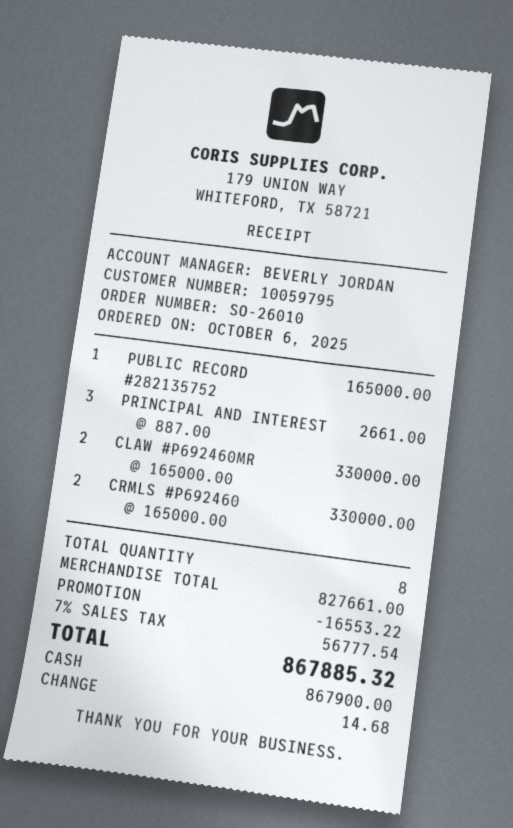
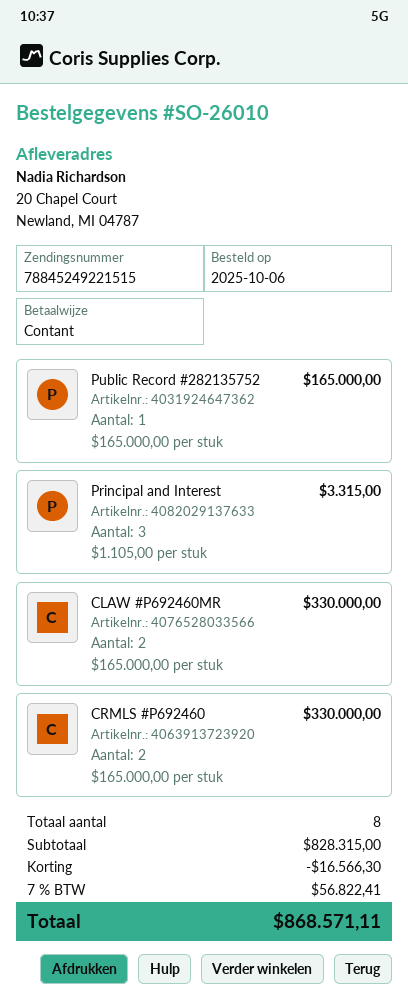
PRINCIPAL AND INTEREST: 3 x 887.00 = 2661.00 -> 3 x 1105.00 = 3315.00
subtotal: 827661.00 -> 828315.00
discount: 16553.22 -> 16566.30
tax: 7% = 56777.54 -> 7% = 56822.41
total: 867885.32 -> 868571.11

